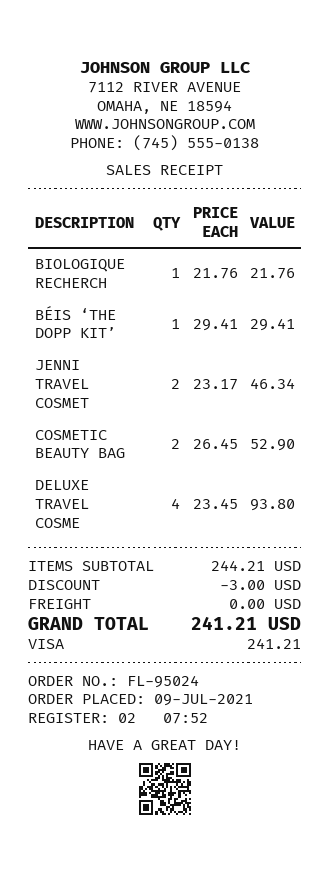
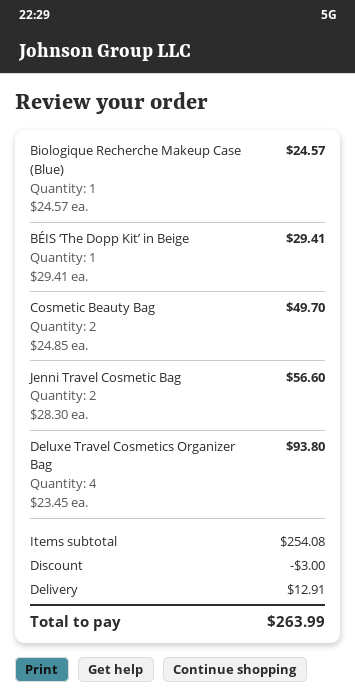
BIOLOGIQUE RECHERCH: 1 x 21.76 = 21.76 -> 1 x 24.57 = 24.57
JENNI TRAVEL COSMET: 2 x 23.17 = 46.34 -> 2 x 28.30 = 56.60
COSMETIC BEAUTY BAG: 2 x 26.45 = 52.90 -> 2 x 24.85 = 49.70
subtotal: 244.21 -> 254.08
shipping: 0.00 -> 12.91
total: 241.21 -> 263.99

